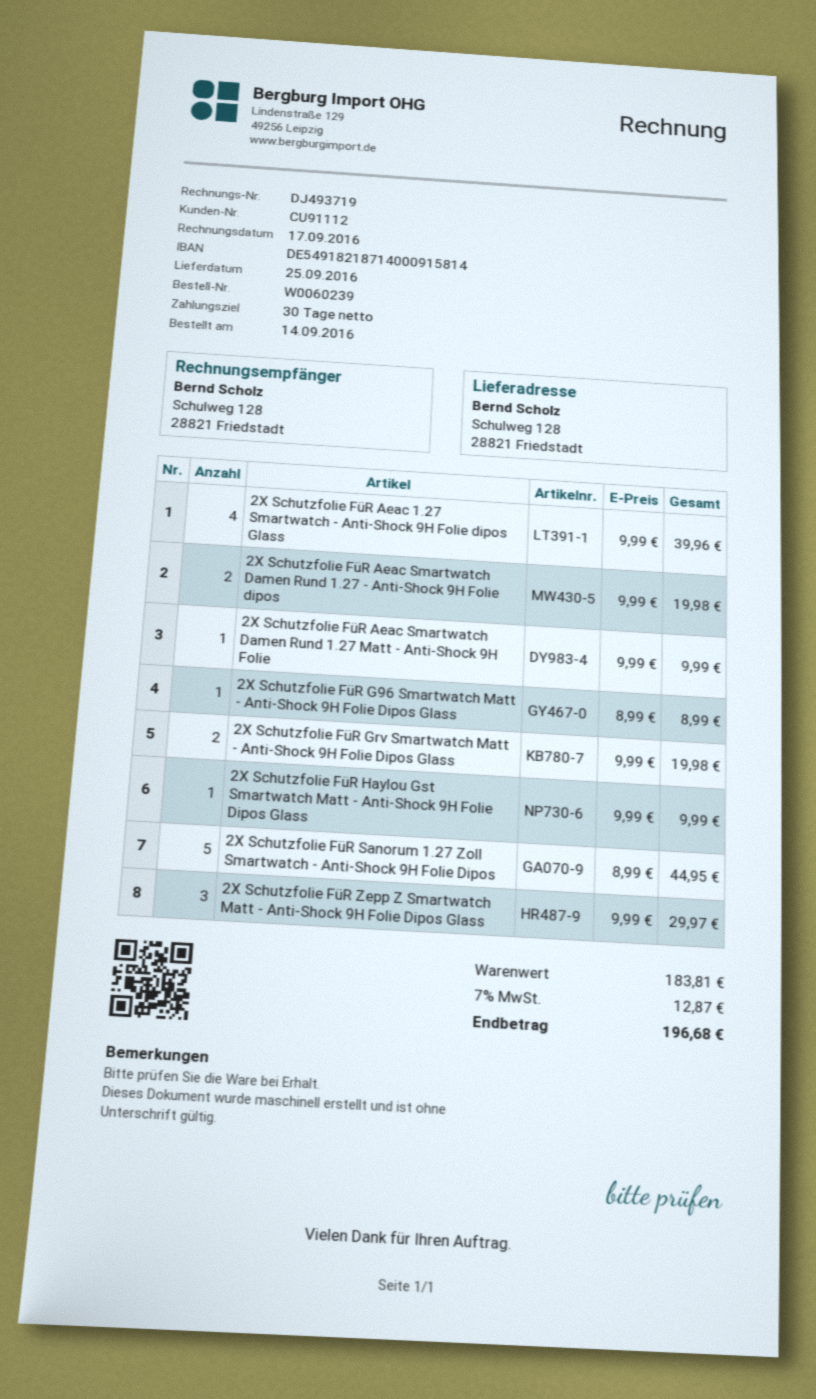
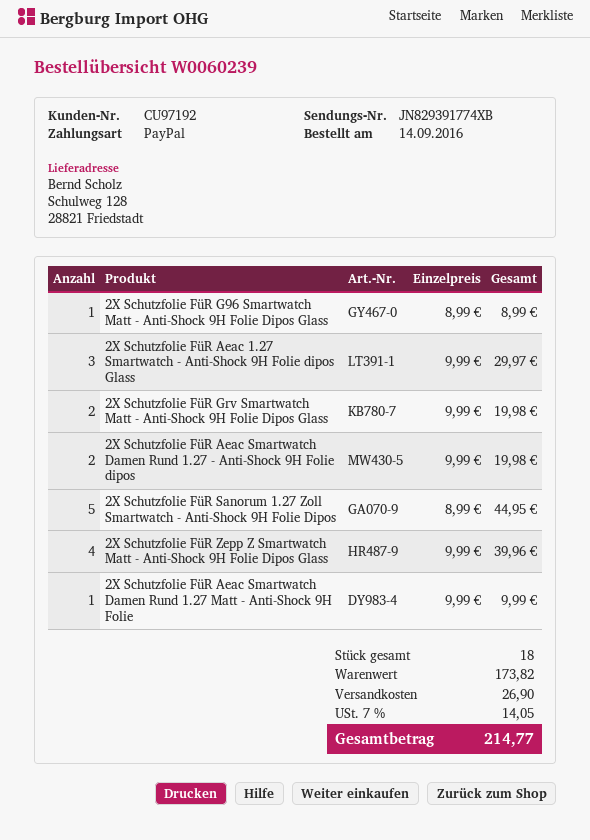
customer number: CU91112 -> CU97192
2X Schutzfolie FüR Aeac 1.27 Smartwatch - Anti-Shock 9H Folie dipos Glass: 4 x 9.99 = 39.96 -> 3 x 9.99 = 29.97
2X Schutzfolie FüR Haylou Gst Smartwatch Matt - Anti-Shock 9H Folie Dipos Glass: 1 x 9.99 = 9.99 -> none
2X Schutzfolie FüR Zepp Z Smartwatch Matt - Anti-Shock 9H Folie Dipos Glass: 3 x 9.99 = 29.97 -> 4 x 9.99 = 39.96
subtotal: 183.81 -> 173.82
shipping: none -> 26.90
tax: 7% = 12.87 -> 7% = 14.05
total: 196.68 -> 214.77

